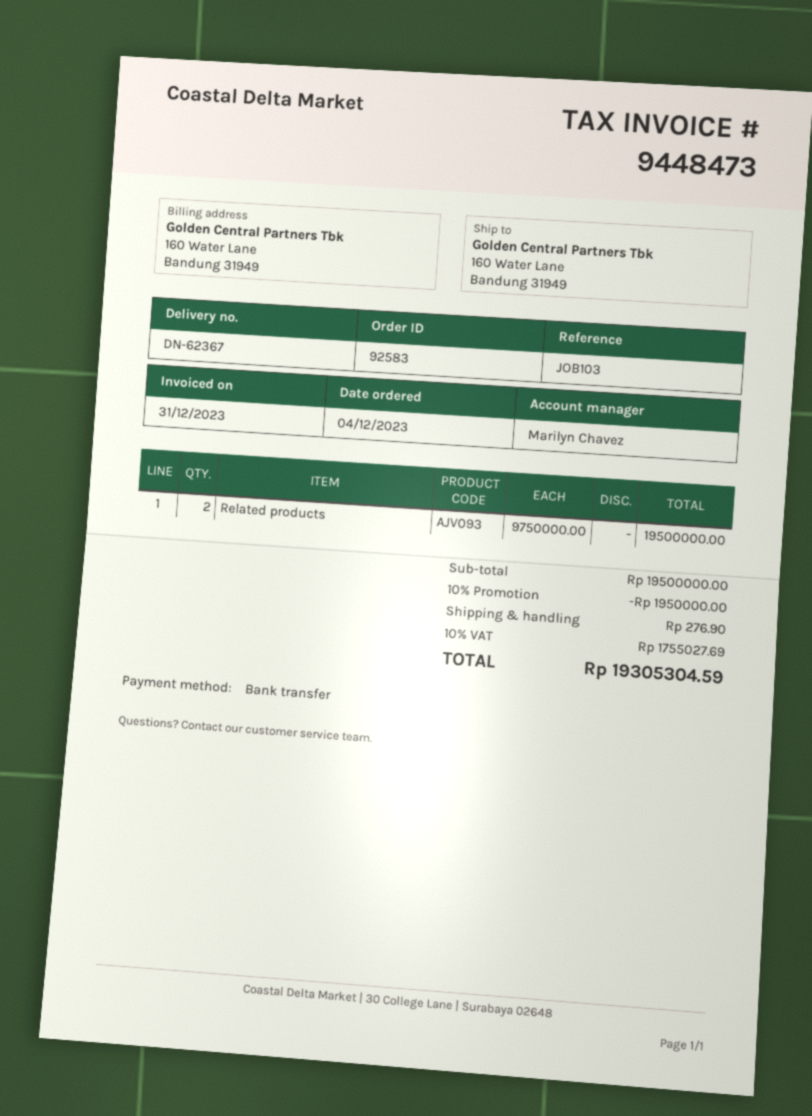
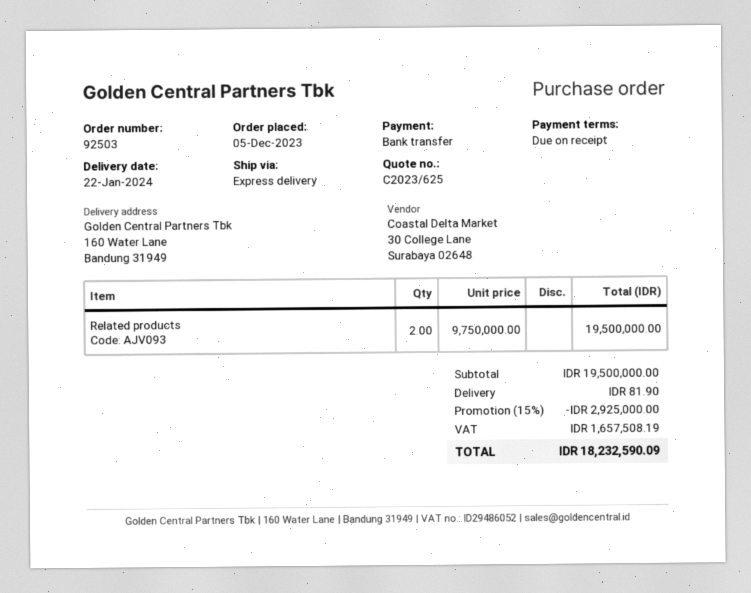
order number: 92583 -> 92503
order date: 2023-12-04 -> 2023-12-05
discount: 10% = 1950000.00 -> 15% = 2925000.00
shipping: 276.90 -> 81.90
tax: 1755027.69 -> 1657508.19
total: 19305304.59 -> 18232590.09

